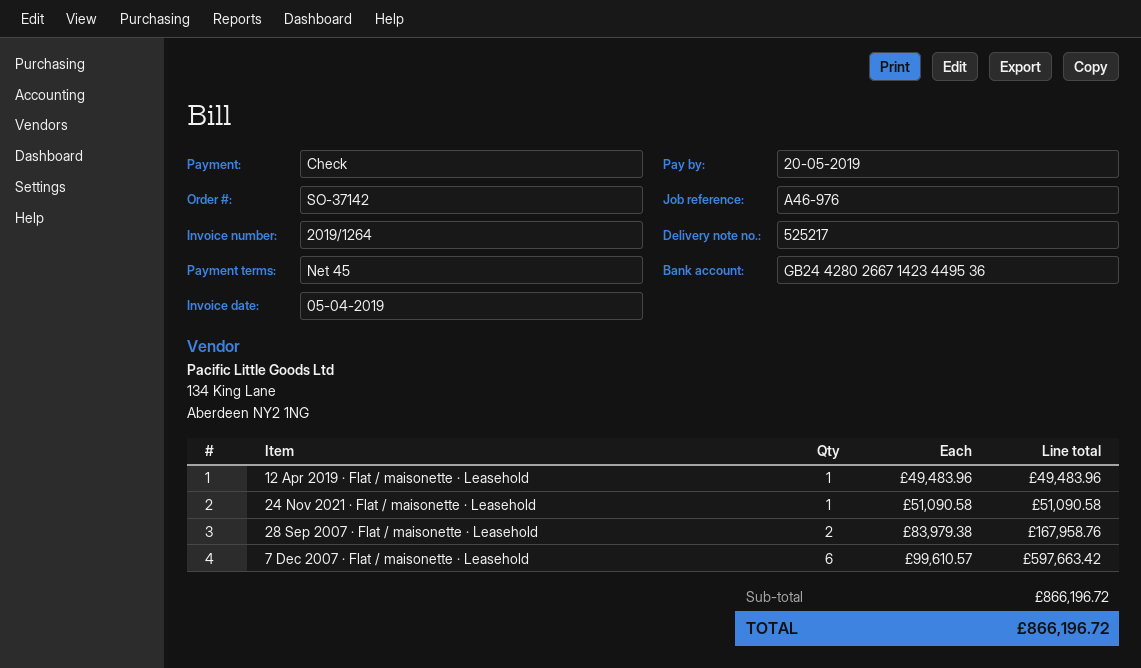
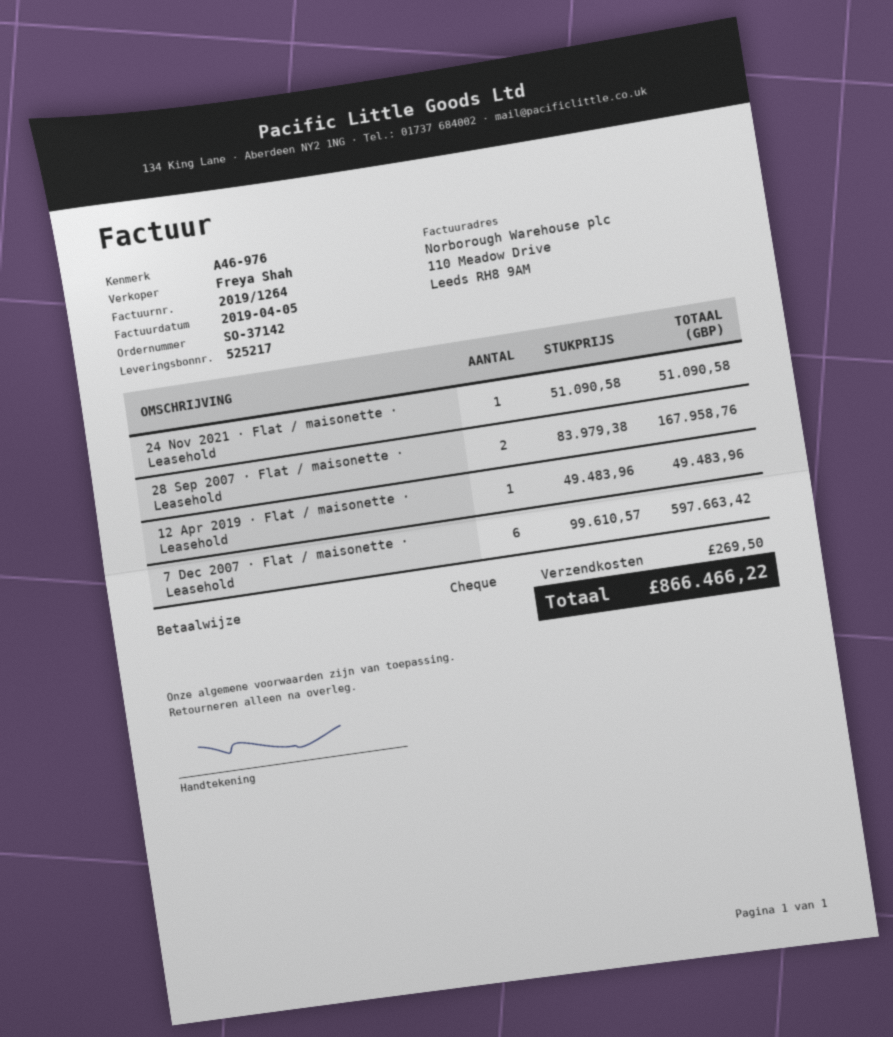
shipping: none -> 269.50
total: 866196.72 -> 866466.22

